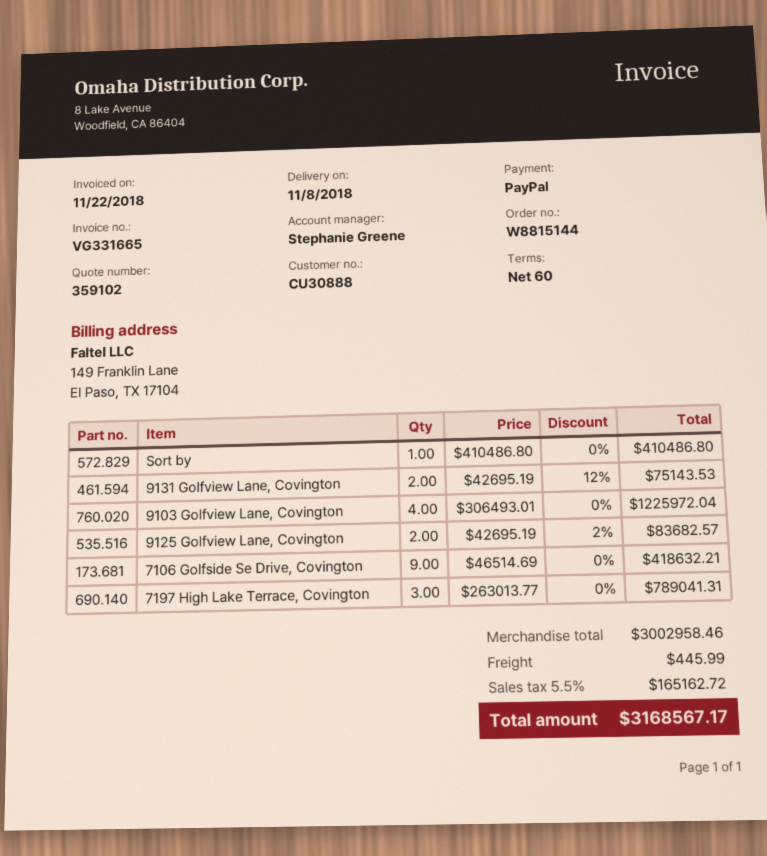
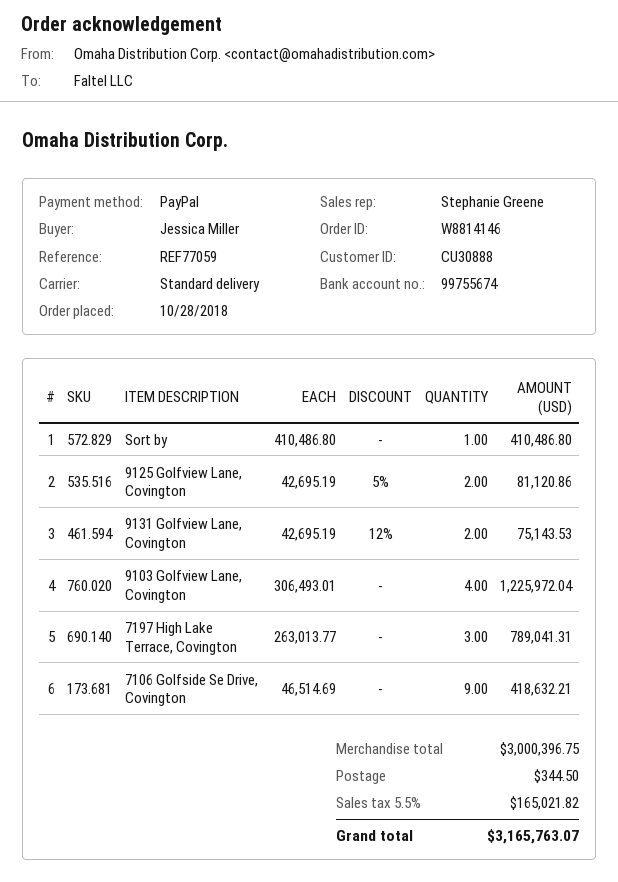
order number: W8815144 -> W8814146
9125 Golfview Lane, Covington: 2 x 42695.19 - 2% = 83682.57 -> 2 x 42695.19 - 5% = 81120.86
subtotal: 3002958.46 -> 3000396.75
shipping: 445.99 -> 344.50
tax: 5.5% = 165162.72 -> 5.5% = 165021.82
total: 3168567.17 -> 3165763.07

